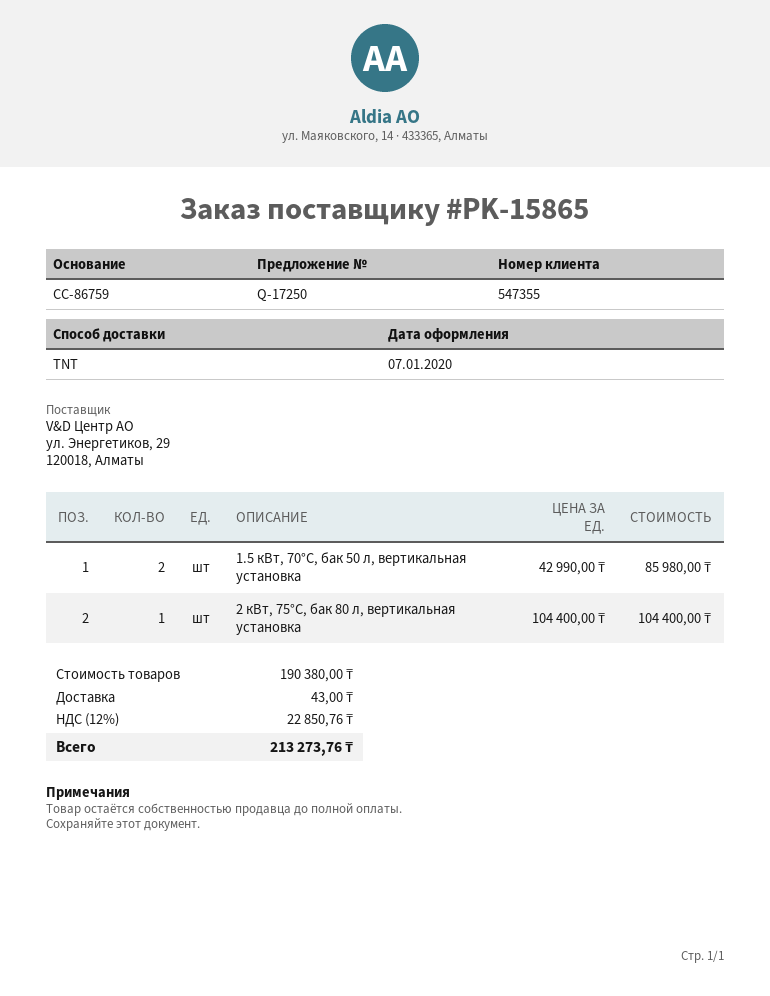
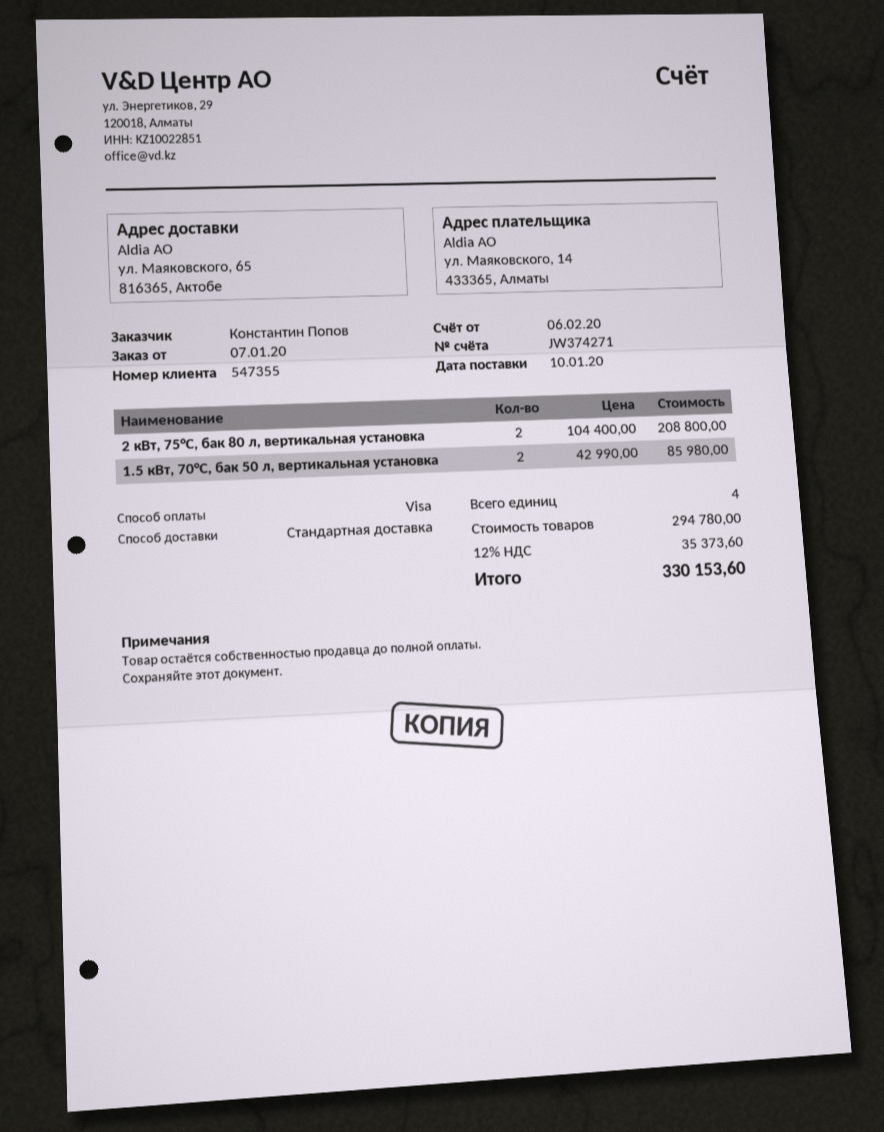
shipping method: TNT -> standard
2 кВт, 75°С, бак 80 л, вертикальная установка: 1 x 104400.00 = 104400.00 -> 2 x 104400.00 = 208800.00
subtotal: 190380.00 -> 294780.00
shipping: 43.00 -> none
tax: 12% = 22850.76 -> 12% = 35373.60
total: 213273.76 -> 330153.60

